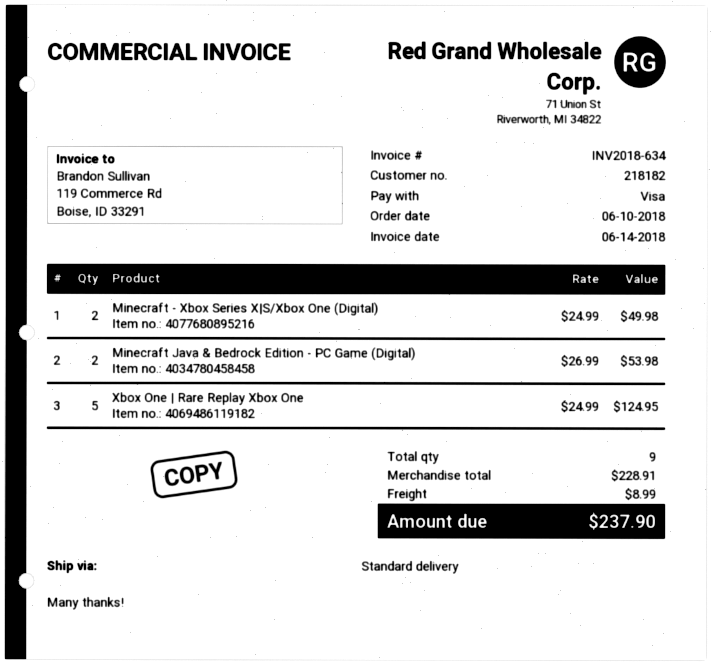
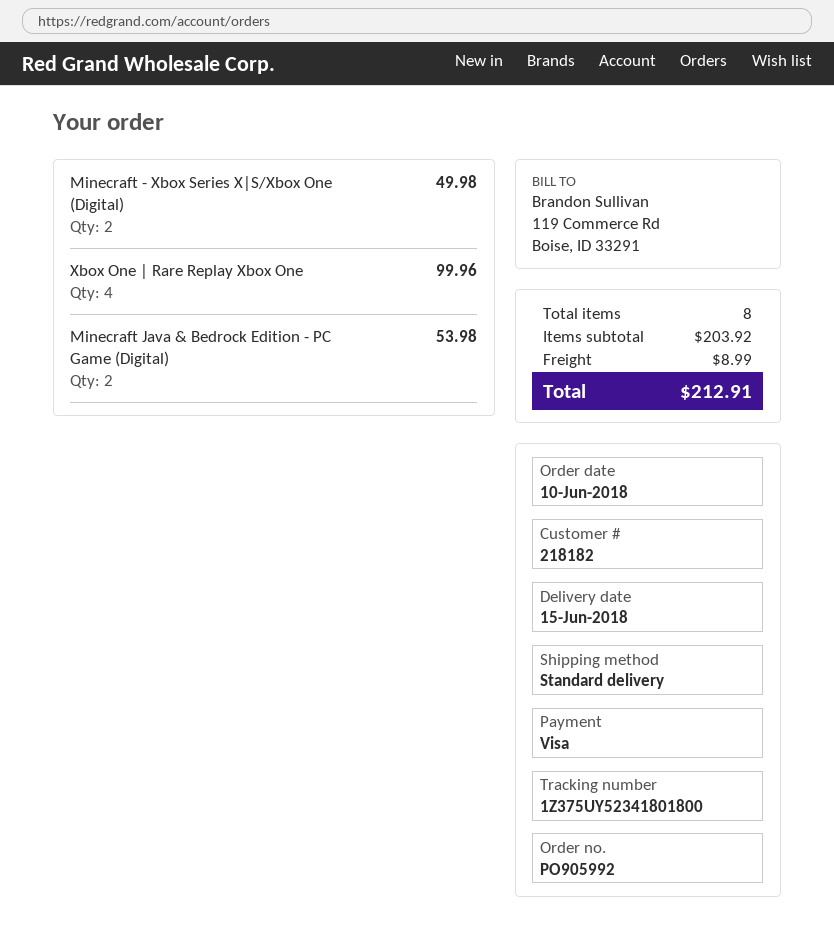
Xbox One | Rare Replay Xbox One: 5 for 124.95 -> 4 for 99.96
total quantity: 9 -> 8
subtotal: 228.91 -> 203.92
total: 237.90 -> 212.91

